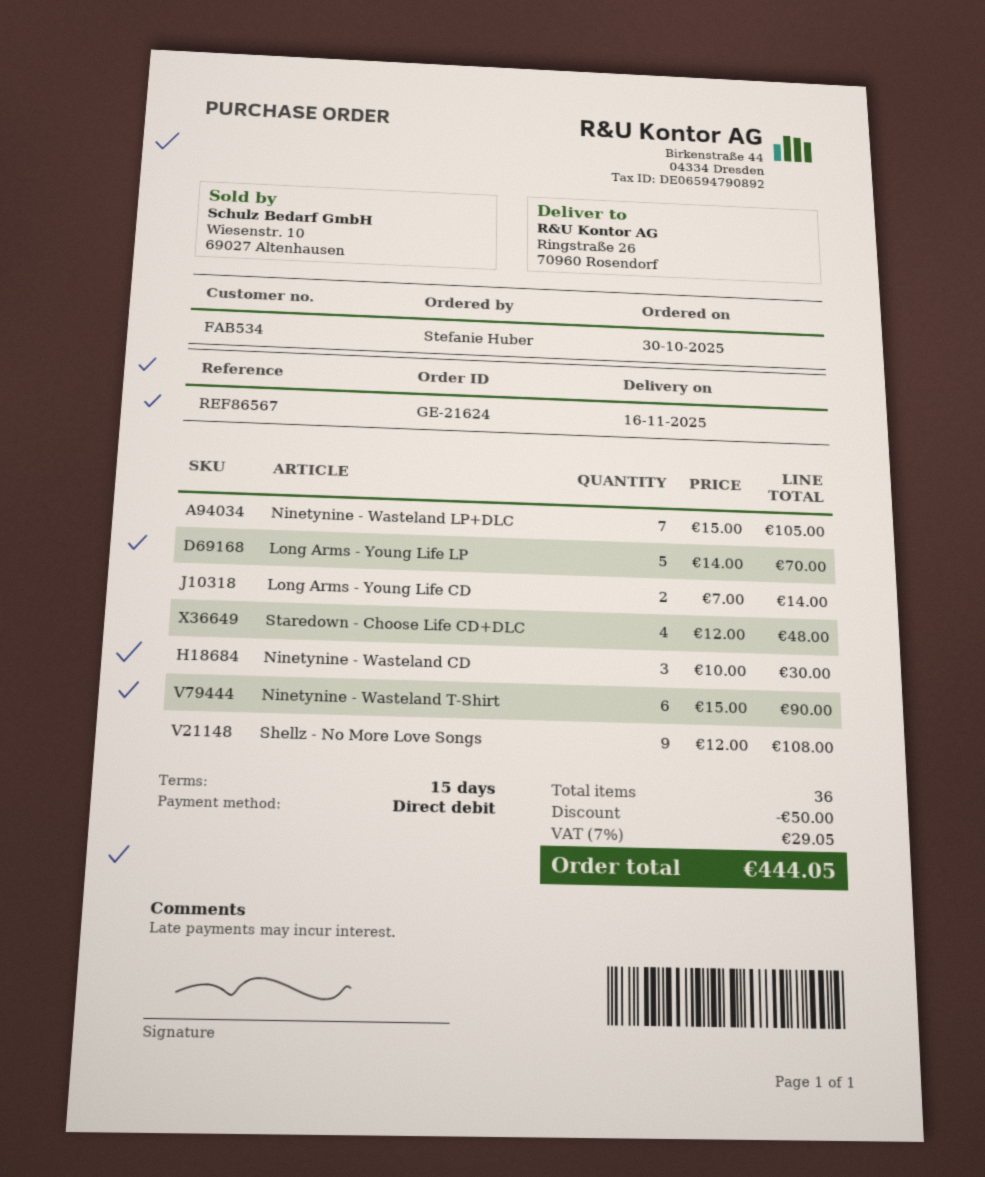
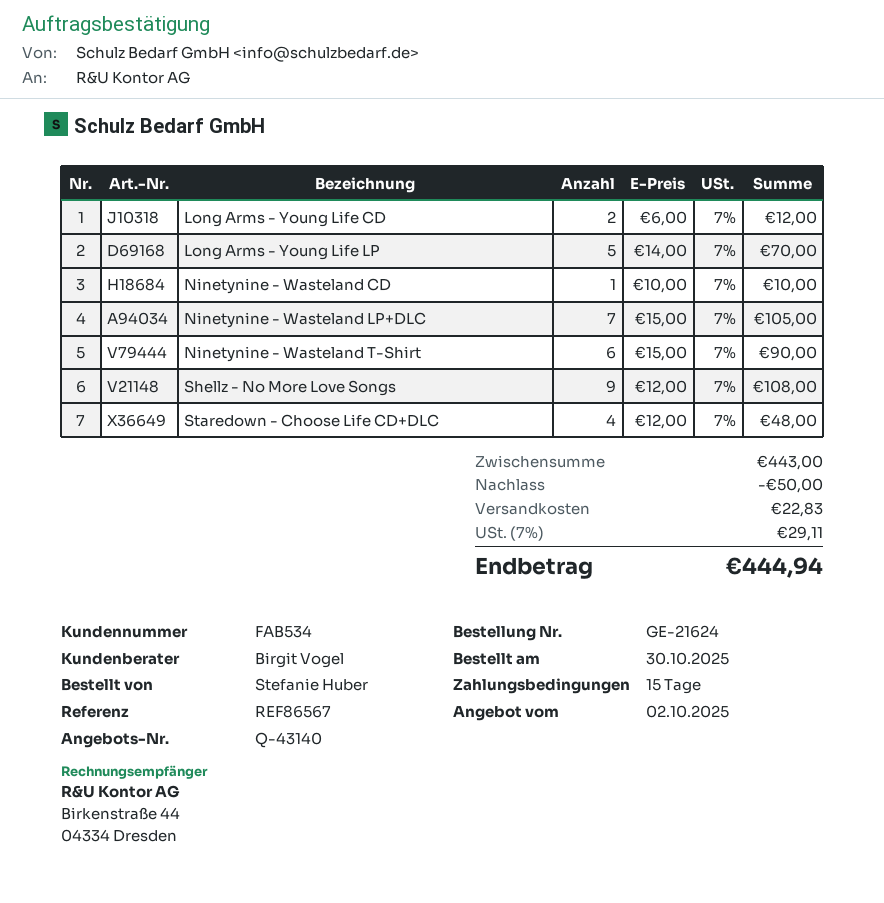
Long Arms - Young Life CD: 2 x 7.00 = 14.00 -> 2 x 6.00 = 12.00
Ninetynine - Wasteland CD: 3 x 10.00 = 30.00 -> 1 x 10.00 = 10.00
shipping: none -> 22.83
tax: 7% = 29.05 -> 7% = 29.11
total: 444.05 -> 444.94

